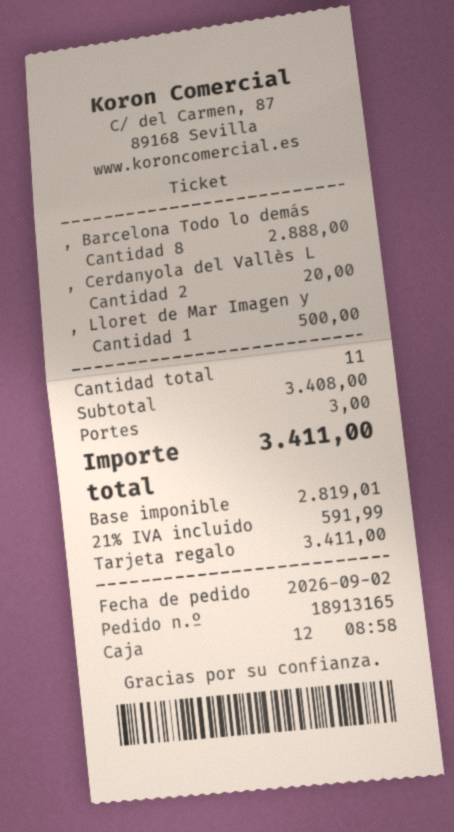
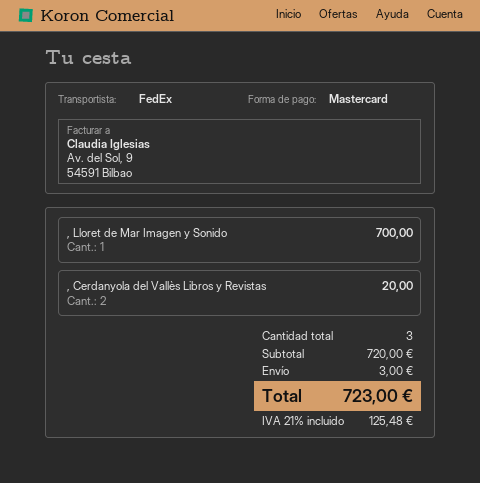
payment method: gift card -> Mastercard
, Barcelona Todo lo demás: 8 for 2888.00 -> none
, Lloret de Mar Imagen y: 1 for 500.00 -> 1 for 700.00
total quantity: 11 -> 3
subtotal: 3408.00 -> 720.00
tax: 21% = 591.99 -> 21% = 125.48
total: 3411.00 -> 723.00

